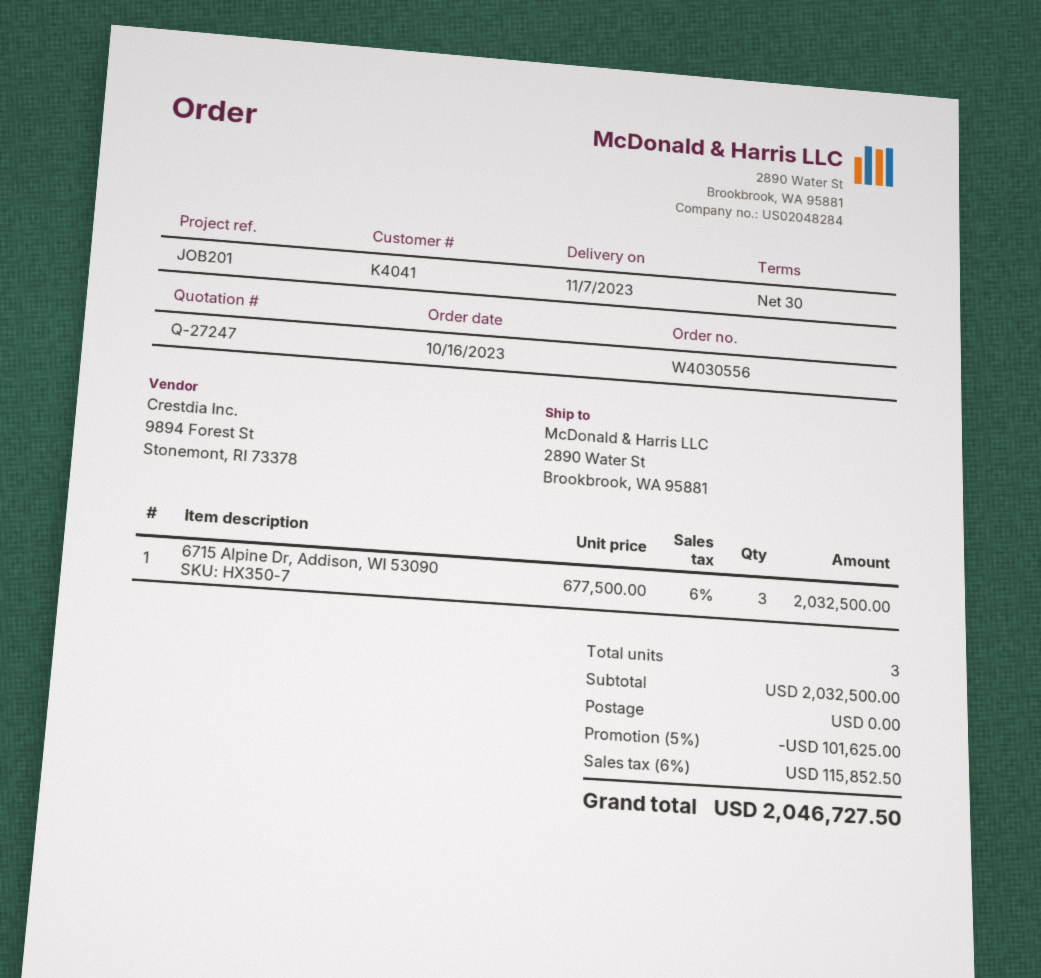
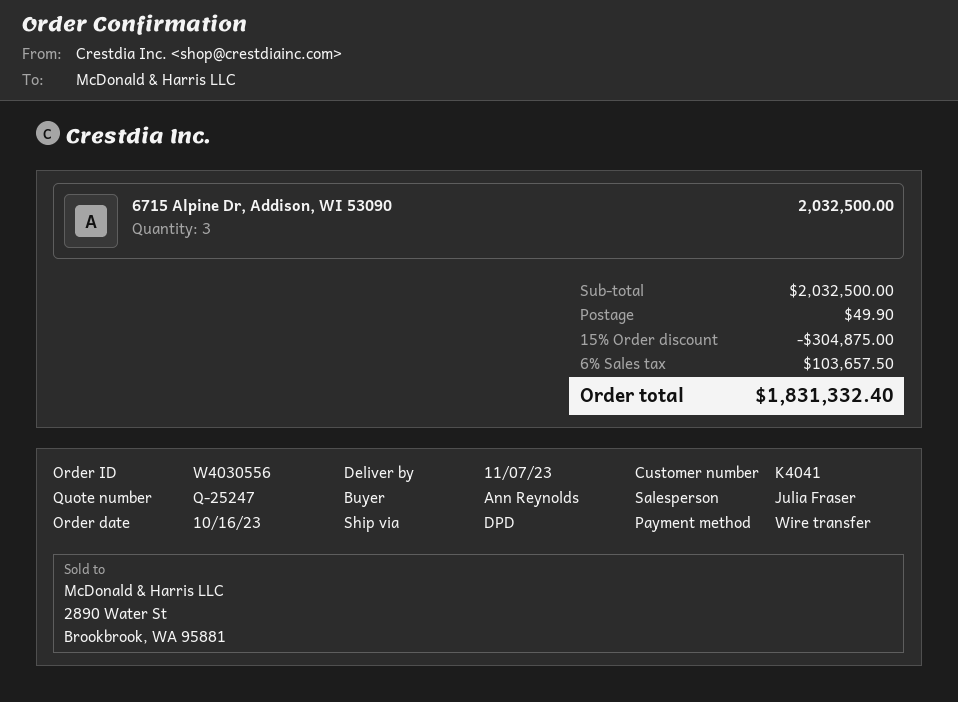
quote number: Q-27247 -> Q-25247
discount: 5% = 101625.00 -> 15% = 304875.00
shipping: 0.00 -> 49.90
tax: 6% = 115852.50 -> 6% = 103657.50
total: 2046727.50 -> 1831332.40

